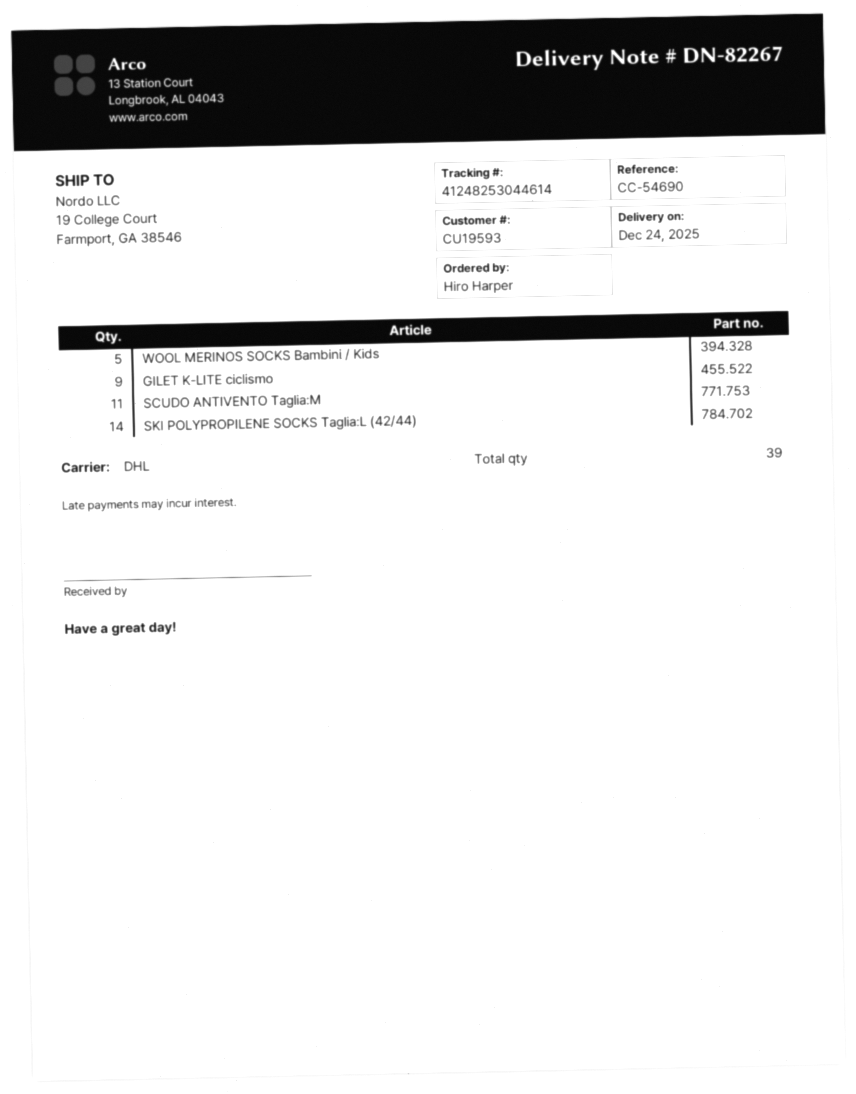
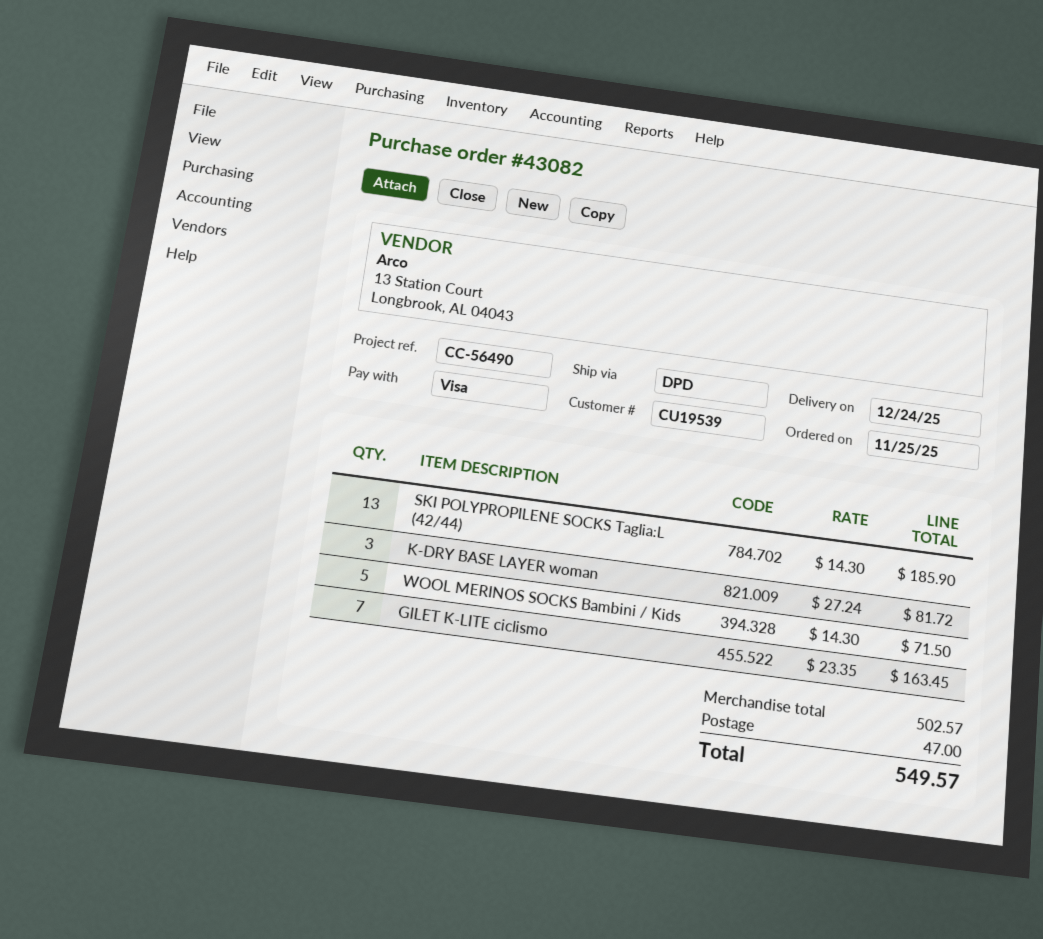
customer number: CU19593 -> CU19539
reference: CC-54690 -> CC-56490
shipping method: DHL -> DPD
GILET K-LITE ciclismo: 9 -> 7
SCUDO ANTIVENTO Taglia:M: 11 -> none
SKI POLYPROPILENE SOCKS Taglia:L (42/44): 14 -> 13
K-DRY BASE LAYER woman: none -> 3

